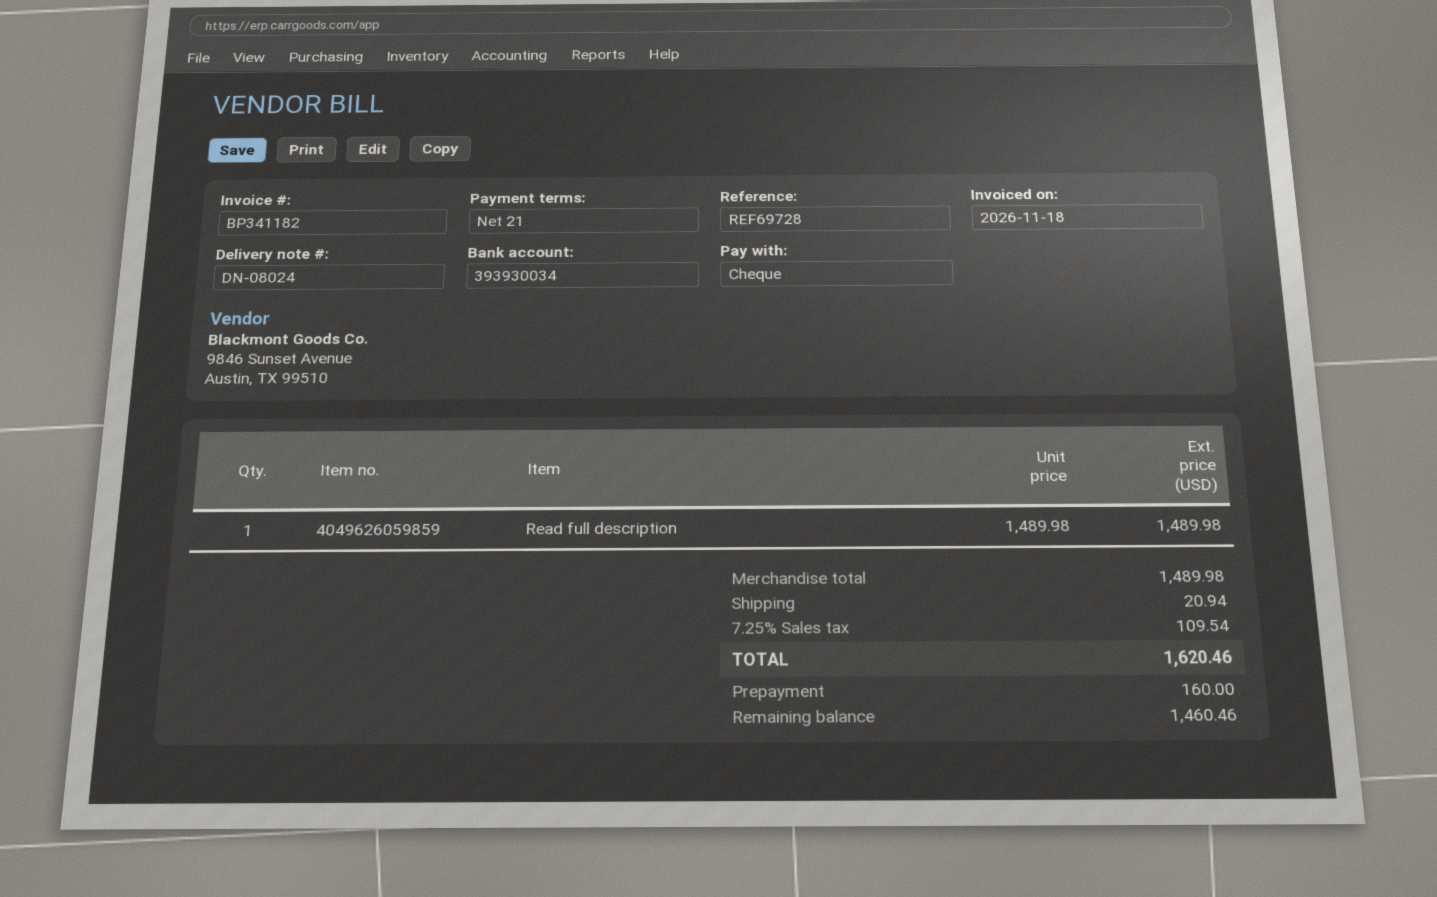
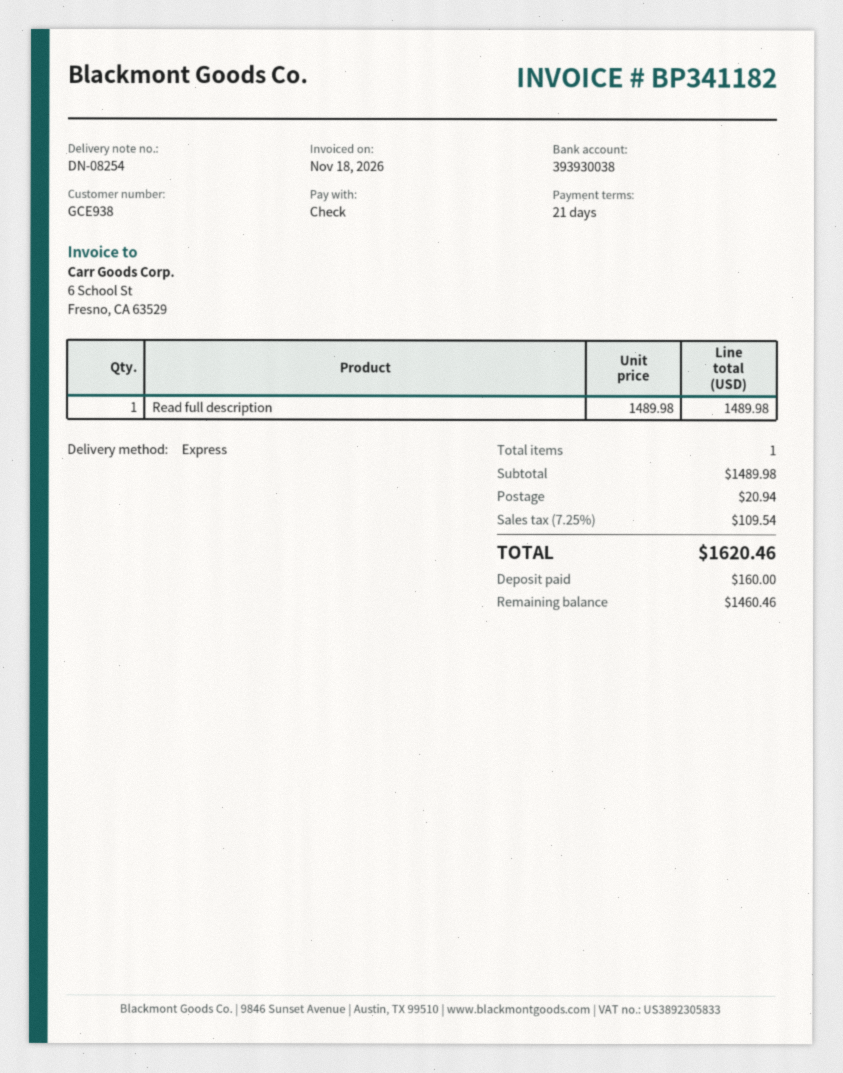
delivery note number: DN-08024 -> DN-08254
bank account: 393930034 -> 393930038

